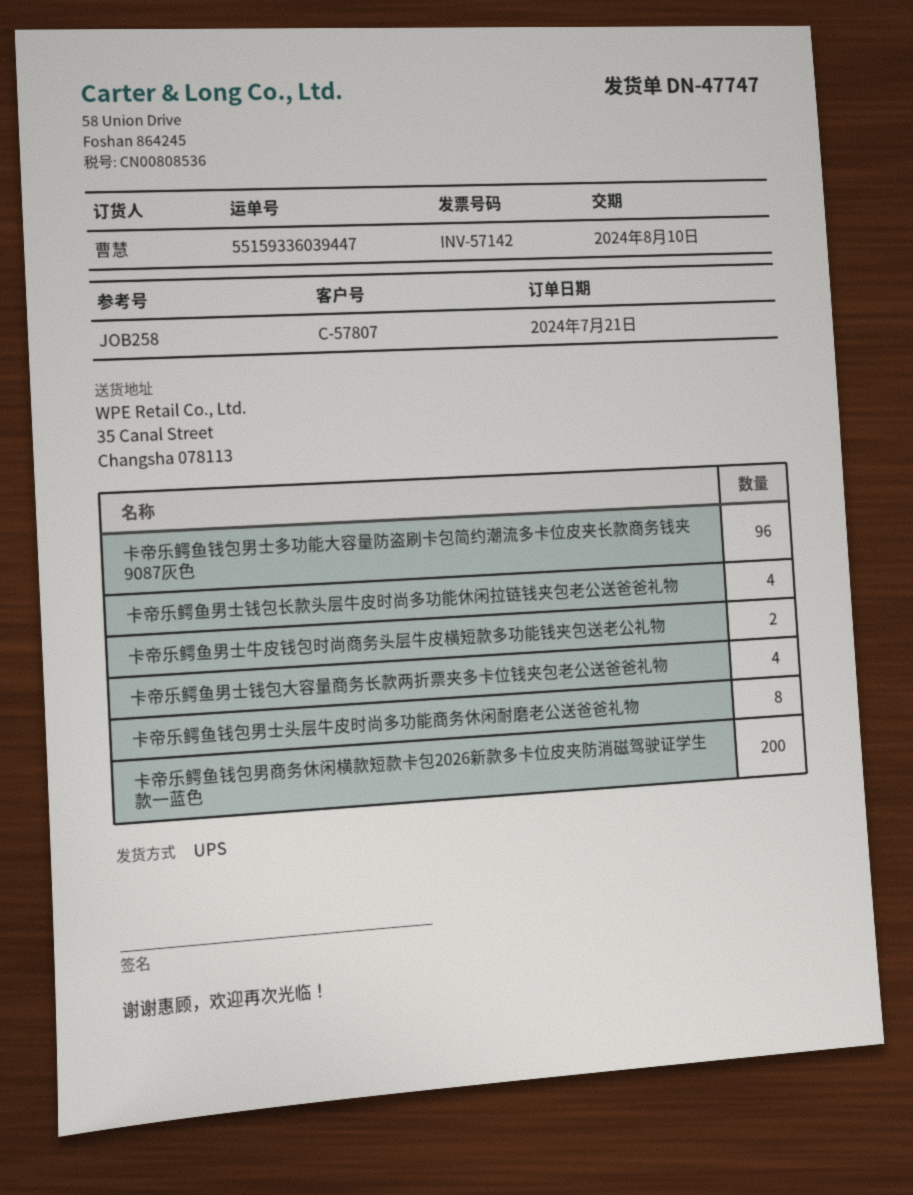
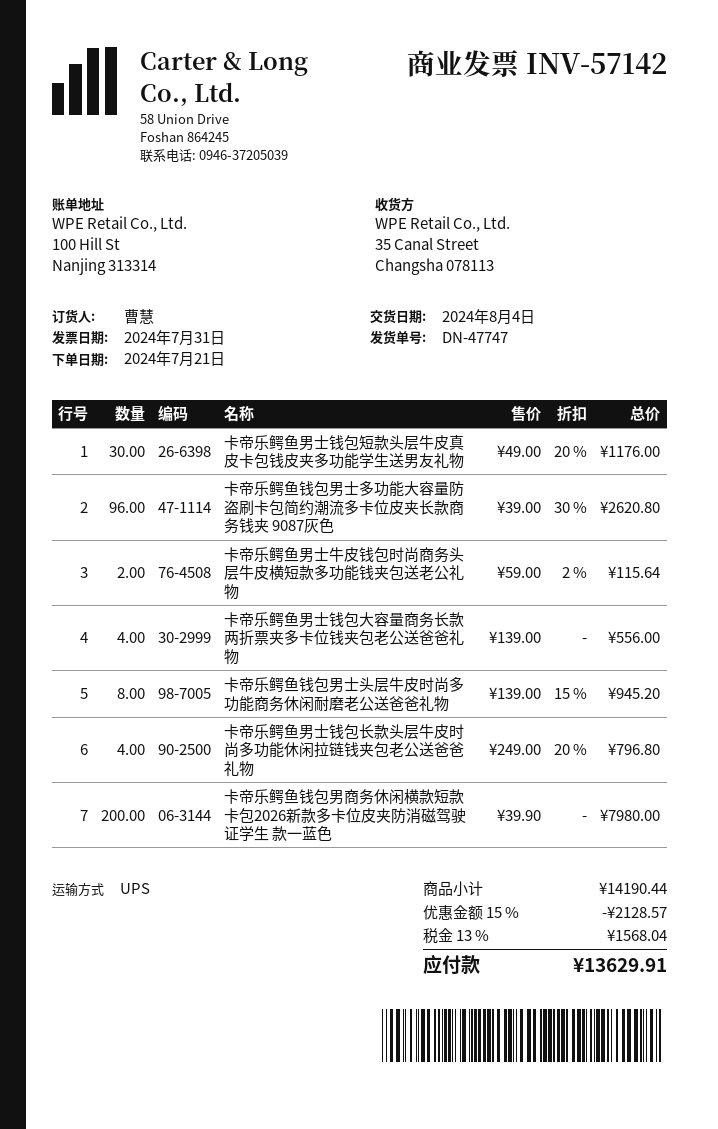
delivery date: 2024-08-10 -> 2024-08-04
卡帝乐鳄鱼男士钱包短款头层牛皮真皮卡包钱皮夹多功能学生送男友礼物: none -> 30

